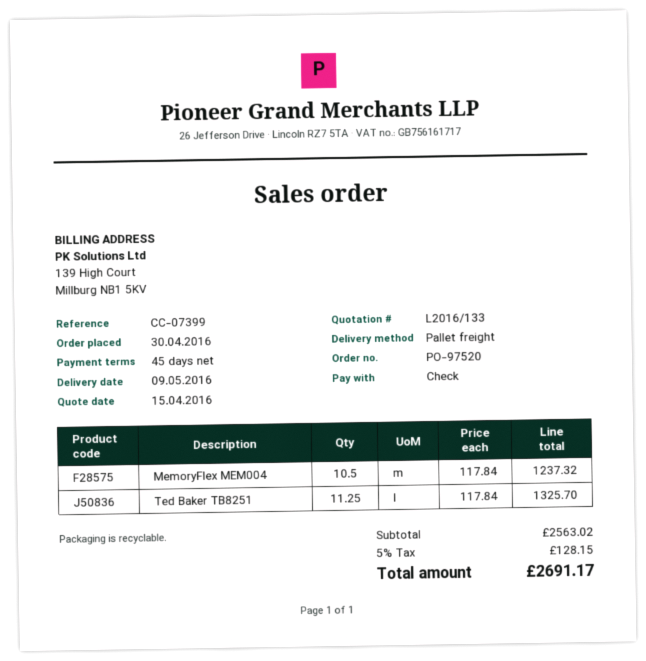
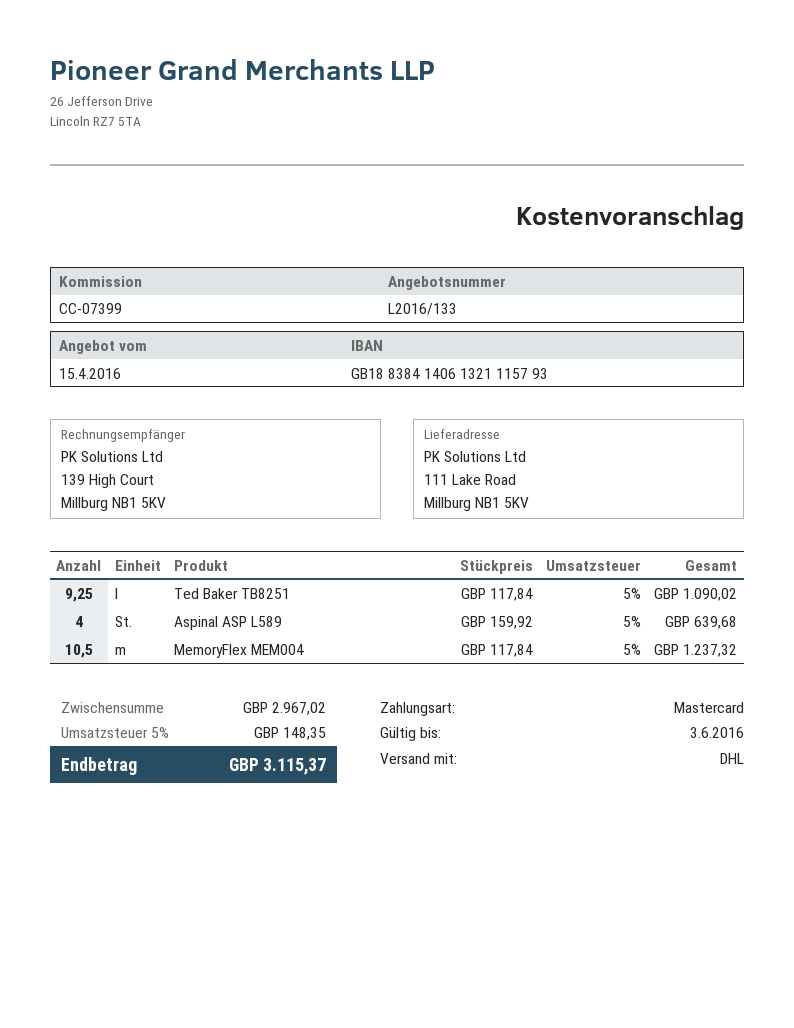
payment method: cheque -> Mastercard
shipping method: pallet freight -> DHL
Ted Baker TB8251: 11.25 x 117.84 = 1325.70 -> 9.25 x 117.84 = 1090.02
Aspinal ASP L589: none -> 4 x 159.92 = 639.68
subtotal: 2563.02 -> 2967.02
tax: 5% = 128.15 -> 5% = 148.35
total: 2691.17 -> 3115.37

